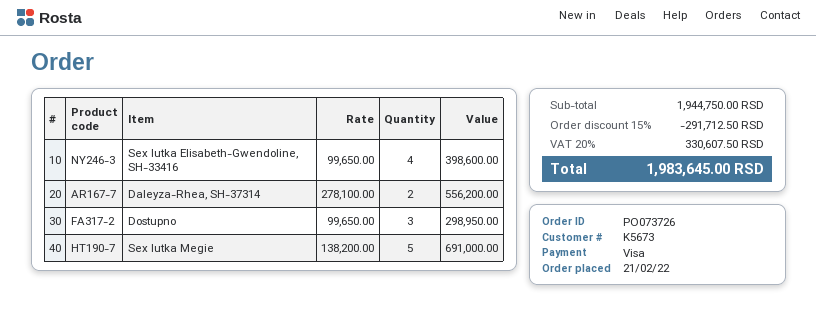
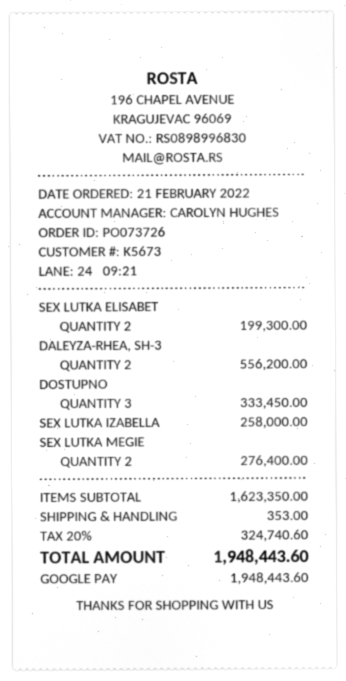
payment method: Visa -> Google Pay
Sex lutka Elisabeth-Gwendoline, SH-33416: 4 for 398600.00 -> 2 for 199300.00
Dostupno: 3 for 298950.00 -> 3 for 333450.00
Sex lutka Megie: 5 for 691000.00 -> 2 for 276400.00
SEX LUTKA IZABELLA: none -> 1 for 258000.00
subtotal: 1944750.00 -> 1623350.00
discount: 15% = 291712.50 -> none
shipping: none -> 353.00
tax: 20% = 330607.50 -> 20% = 324740.60
total: 1983645.00 -> 1948443.60

